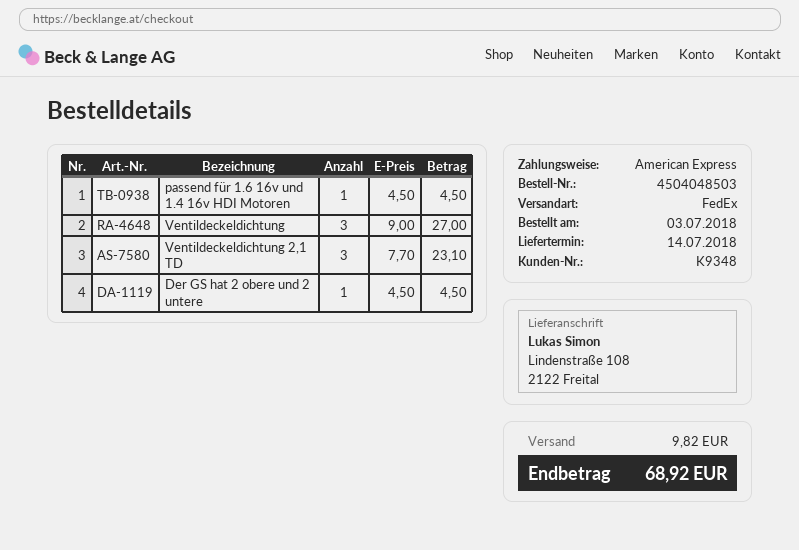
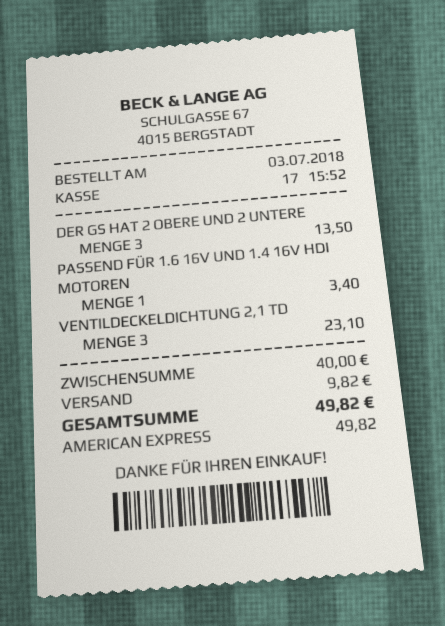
passend für 1.6 16v und 1.4 16v HDI Motoren: 1 for 4.50 -> 1 for 3.40
Ventildeckeldichtung: 3 for 27.00 -> none
Der GS hat 2 obere und 2 untere: 1 for 4.50 -> 3 for 13.50
total: 68.92 -> 49.82

